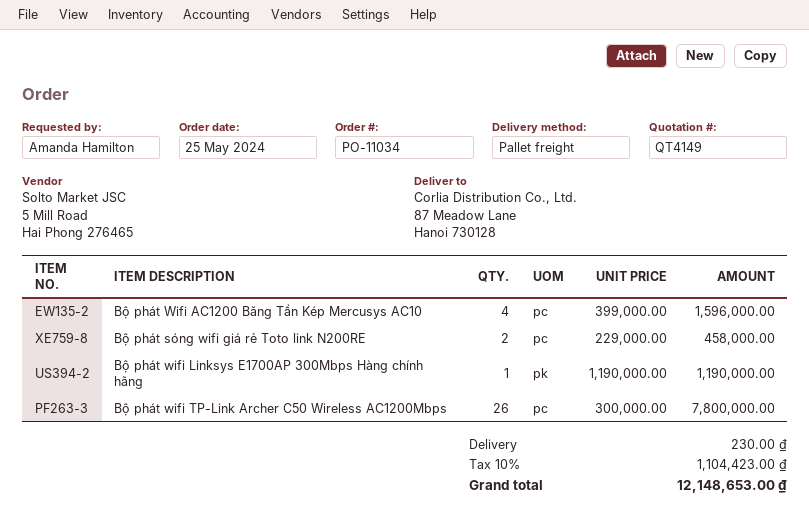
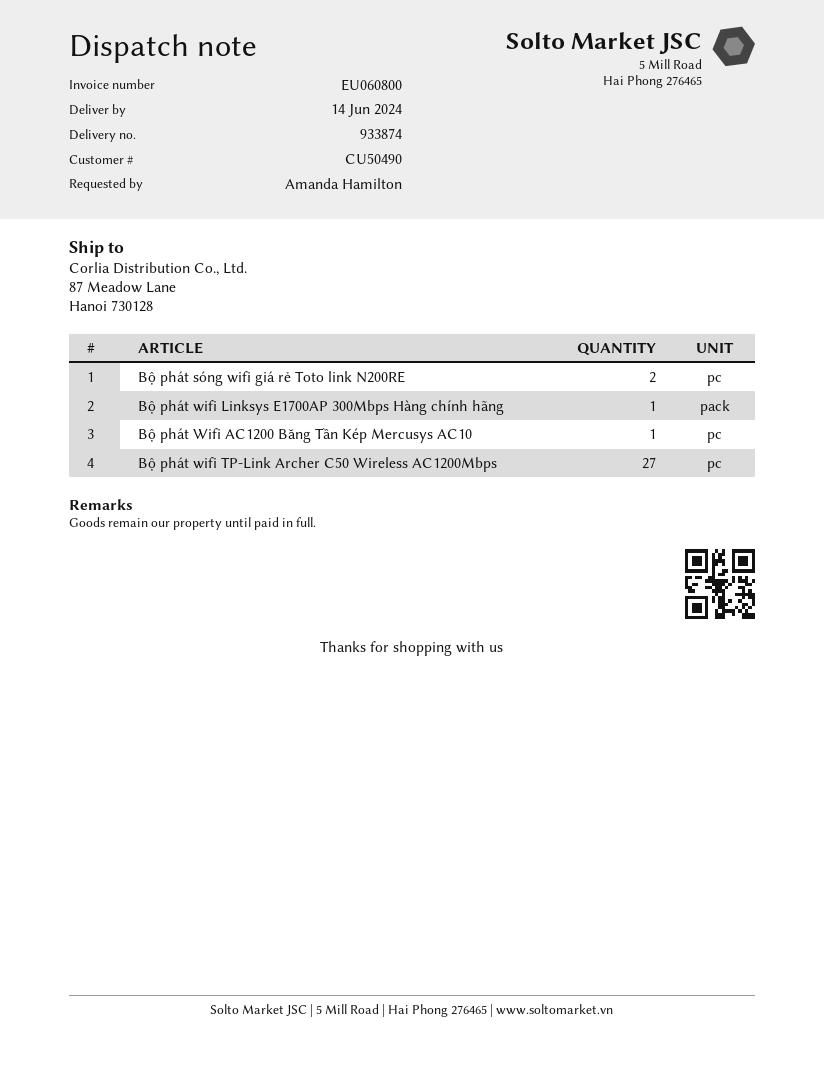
Bộ phát Wifi AC1200 Băng Tần Kép Mercusys AC10: 4 -> 1
Bộ phát wifi TP-Link Archer C50 Wireless AC1200Mbps: 26 -> 27

